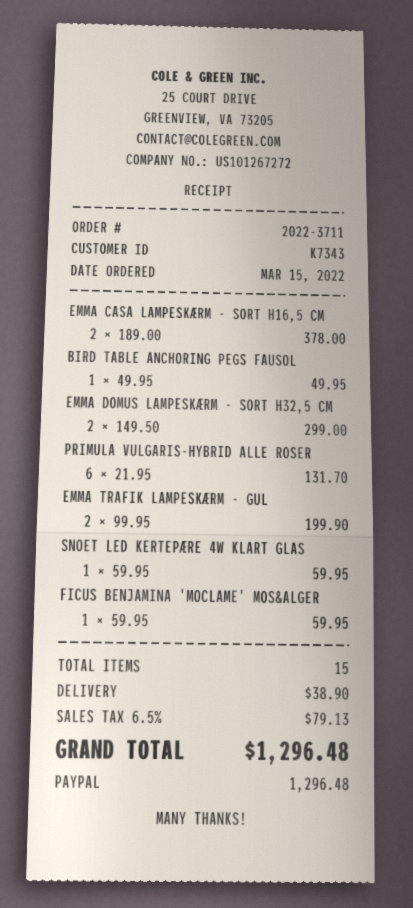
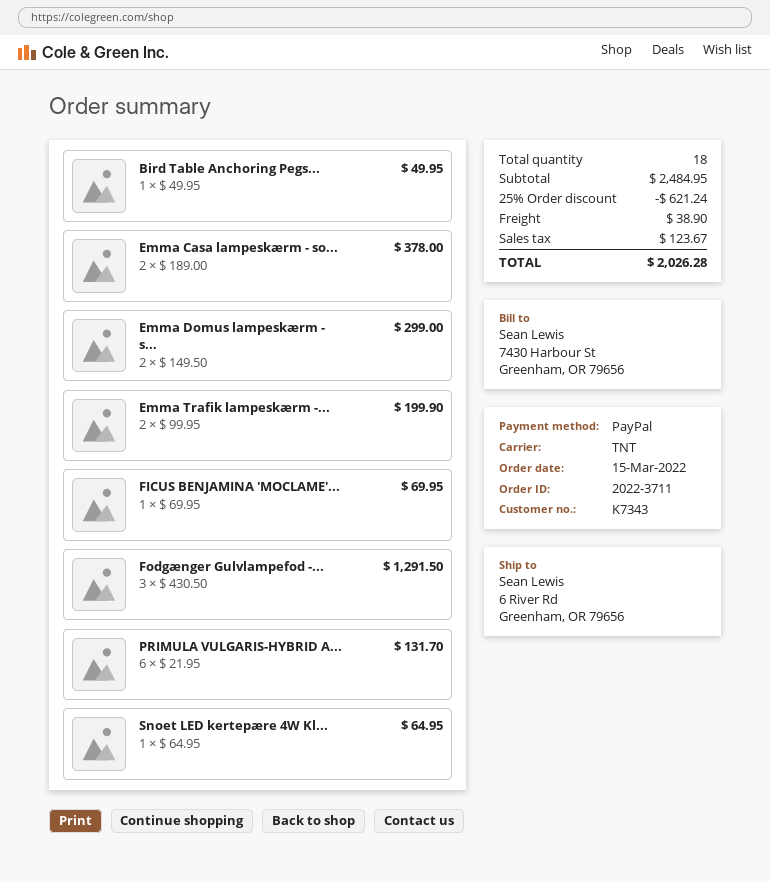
SNOET LED KERTEPÆRE 4W KLART GLAS: 1 x 59.95 = 59.95 -> 1 x 64.95 = 64.95
FICUS BENJAMINA 'MOCLAME' MOS&ALGER: 1 x 59.95 = 59.95 -> 1 x 69.95 = 69.95
Fodgænger Gulvlampefod -...: none -> 3 x 430.50 = 1291.50
total quantity: 15 -> 18
discount: none -> 25% = 621.24
tax: 79.13 -> 123.67
total: 1296.48 -> 2026.28

